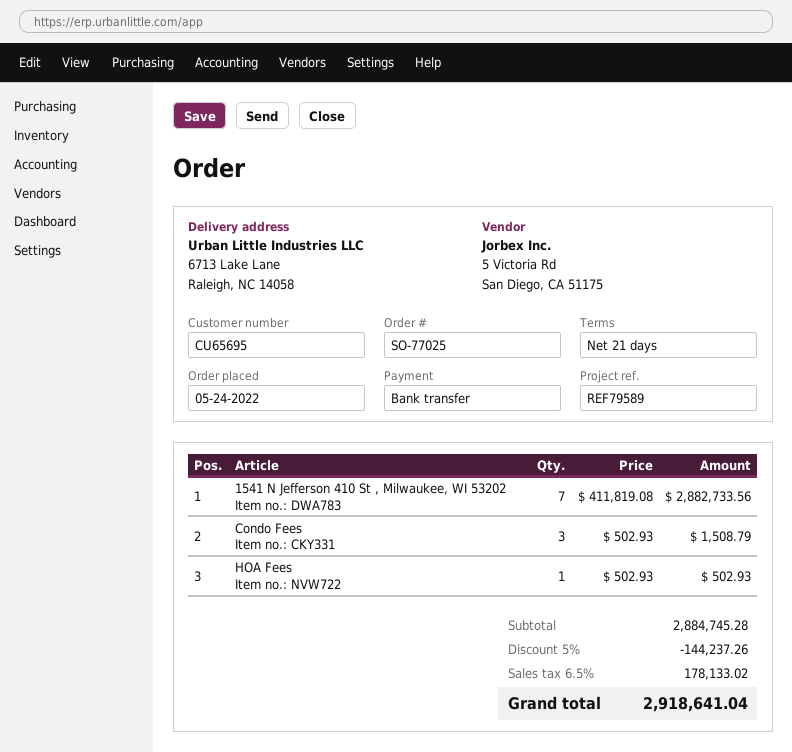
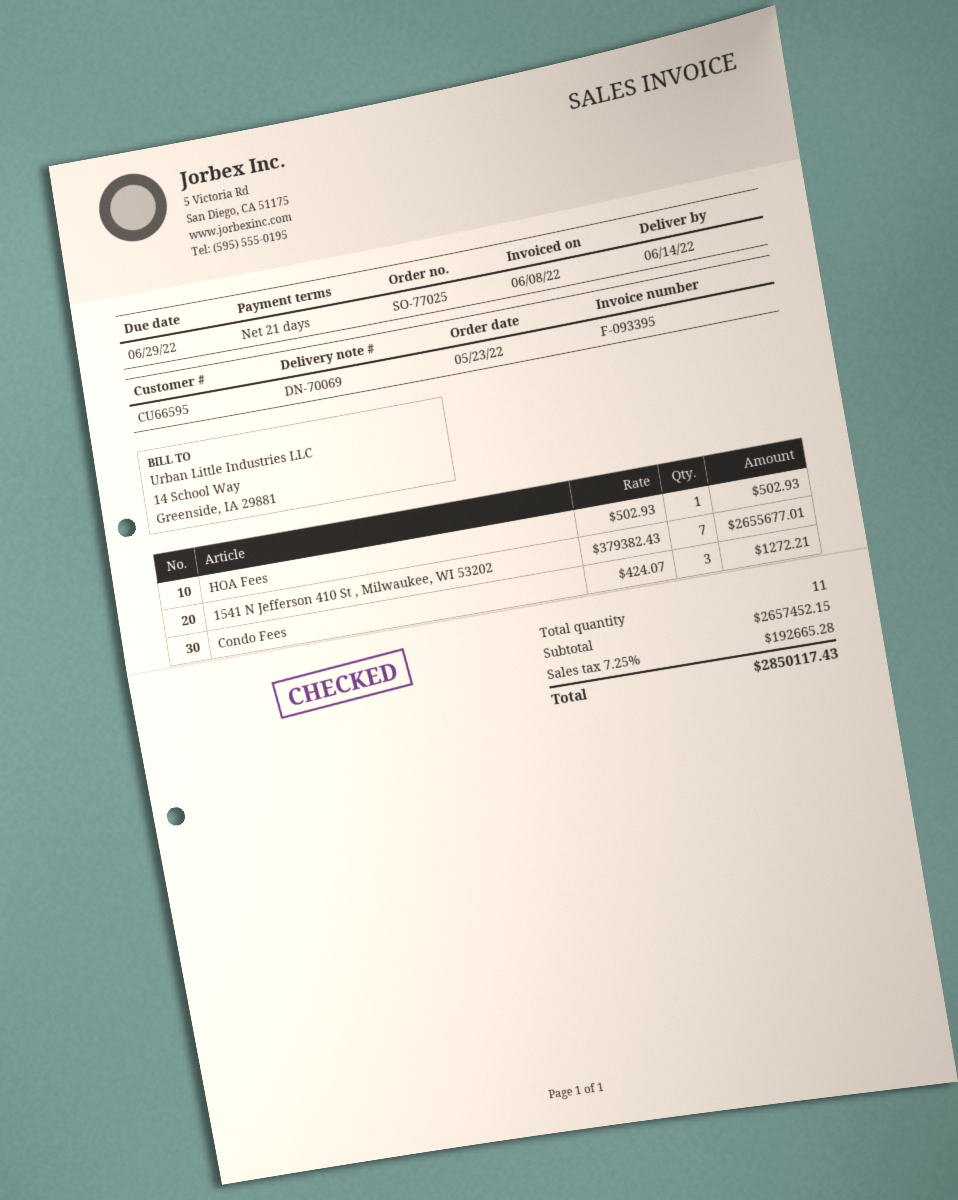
order date: 2022-05-24 -> 2022-05-23
customer number: CU65695 -> CU66595
1541 N Jefferson 410 St , Milwaukee, WI 53202: 7 x 411819.08 = 2882733.56 -> 7 x 379382.43 = 2655677.01
Condo Fees: 3 x 502.93 = 1508.79 -> 3 x 424.07 = 1272.21
subtotal: 2884745.28 -> 2657452.15
discount: 5% = 144237.26 -> none
tax: 6.5% = 178133.02 -> 7.25% = 192665.28
total: 2918641.04 -> 2850117.43

